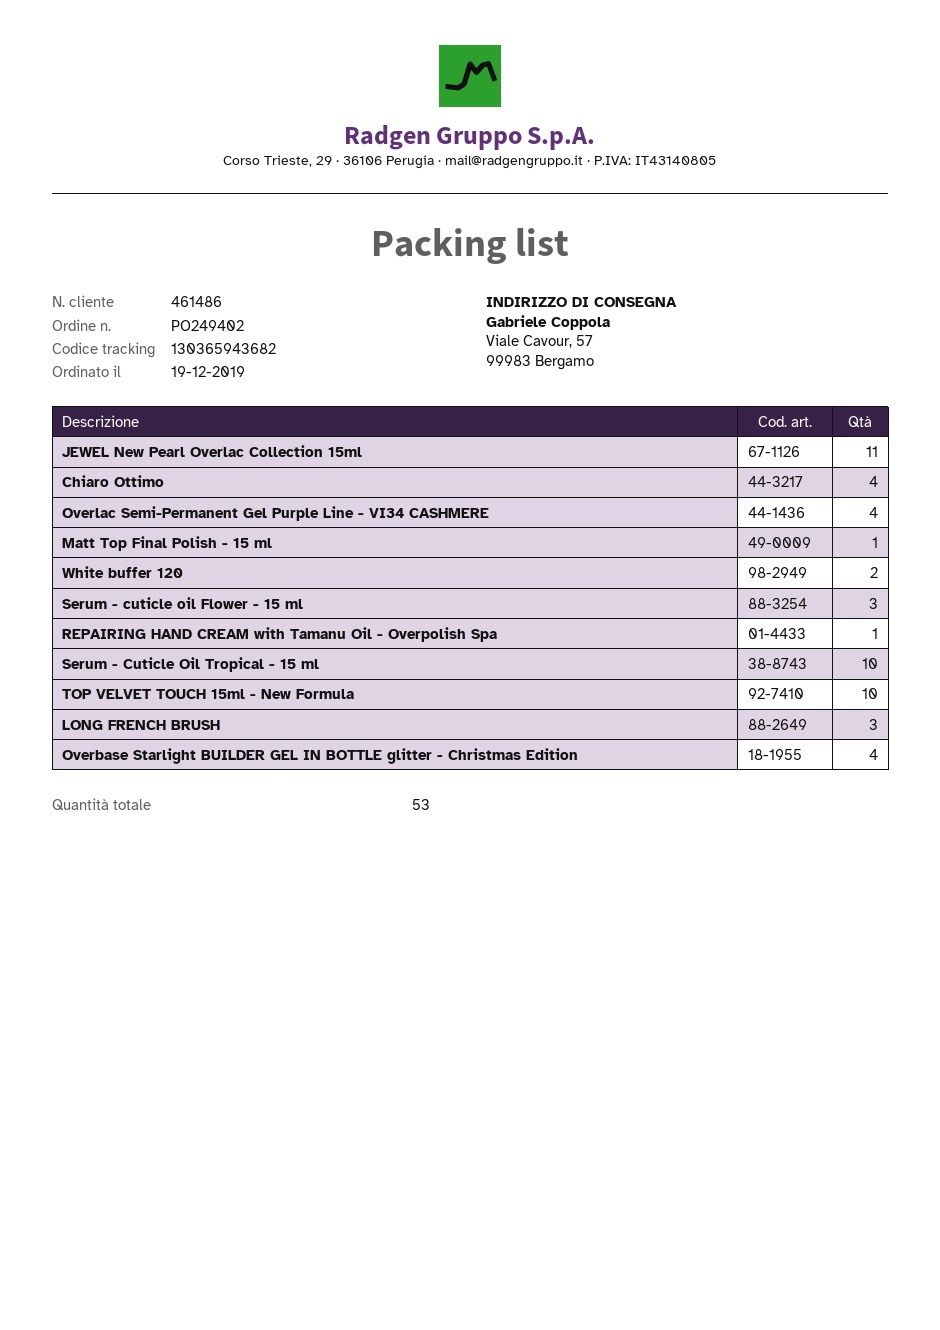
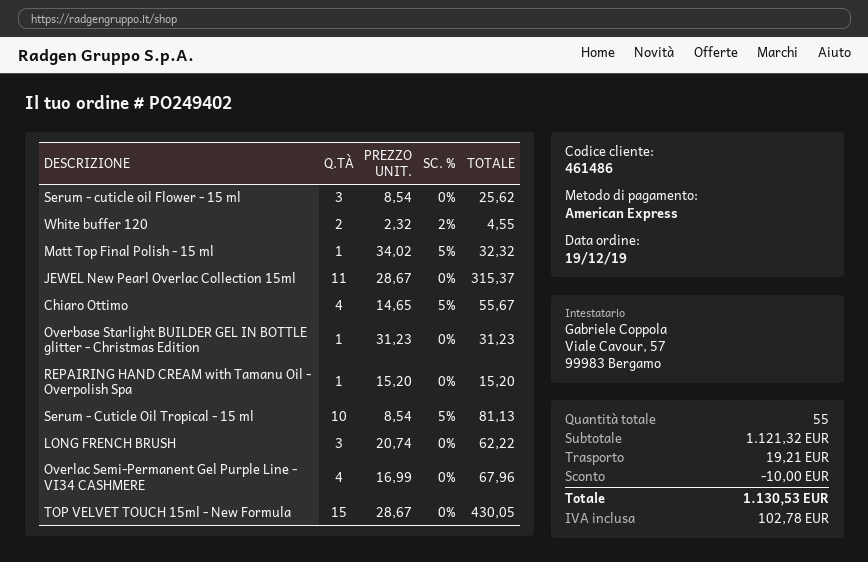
TOP VELVET TOUCH 15ml - New Formula: 10 -> 15
Overbase Starlight BUILDER GEL IN BOTTLE glitter - Christmas Edition: 4 -> 1
total quantity: 53 -> 55

